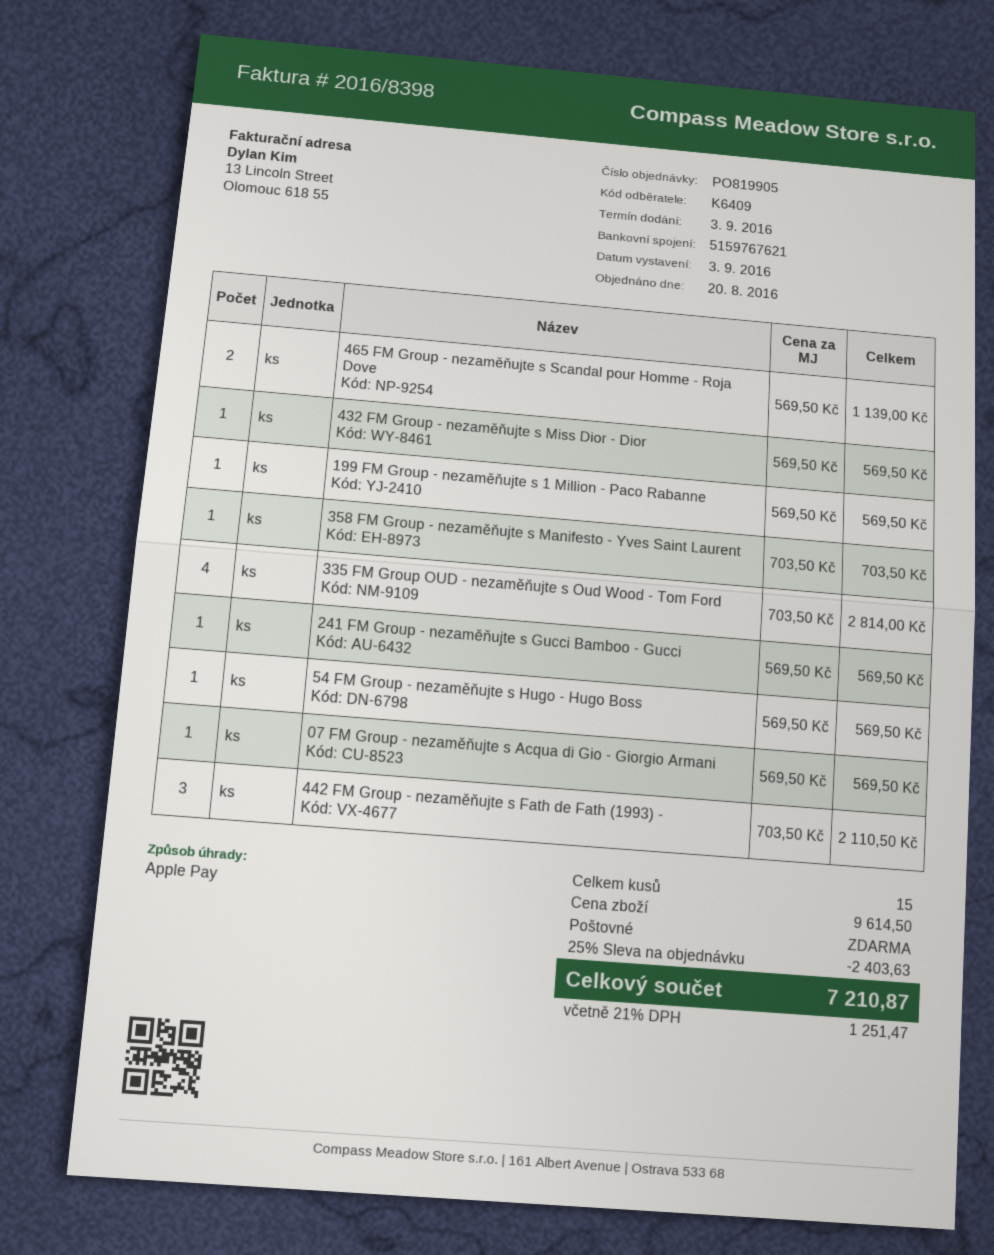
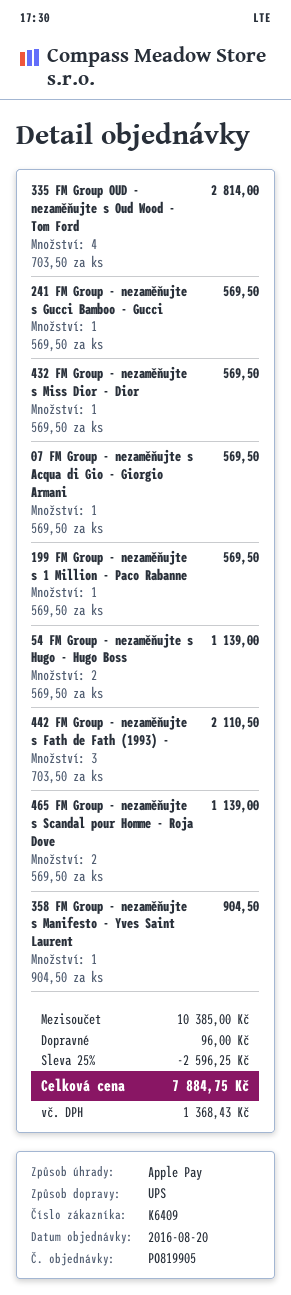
358 FM Group - nezaměňujte s Manifesto - Yves Saint Laurent: 1 x 703.50 = 703.50 -> 1 x 904.50 = 904.50
54 FM Group - nezaměňujte s Hugo - Hugo Boss: 1 x 569.50 = 569.50 -> 2 x 569.50 = 1139.00
subtotal: 9614.50 -> 10385.00
discount: 25% = 2403.63 -> 25% = 2596.25
shipping: 0.00 -> 96.00
tax: 1251.47 -> 1368.43
total: 7210.87 -> 7884.75

